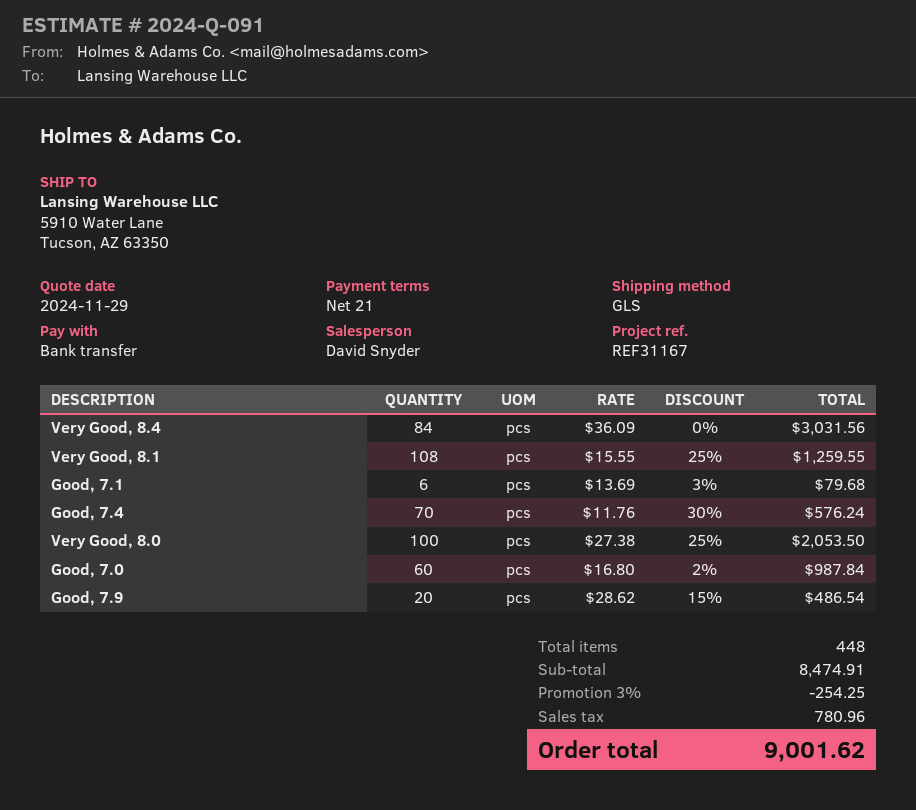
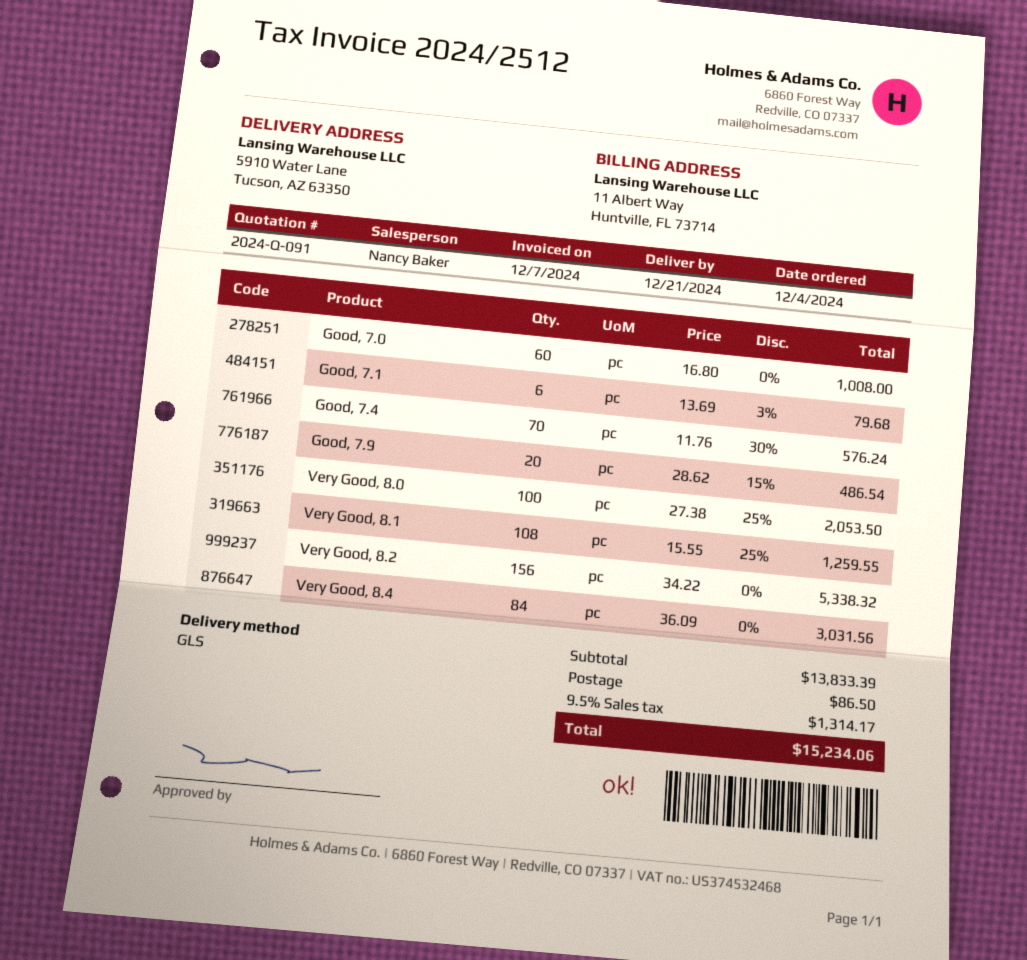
sales rep: David Snyder -> Nancy Baker
Good, 7.0: 60 x 16.80 - 2% = 987.84 -> 60 x 16.80 = 1008.00
Very Good, 8.2: none -> 156 x 34.22 = 5338.32
subtotal: 8474.91 -> 13833.39
discount: 3% = 254.25 -> none
shipping: none -> 86.50
tax: 780.96 -> 1314.17
total: 9001.62 -> 15234.06

